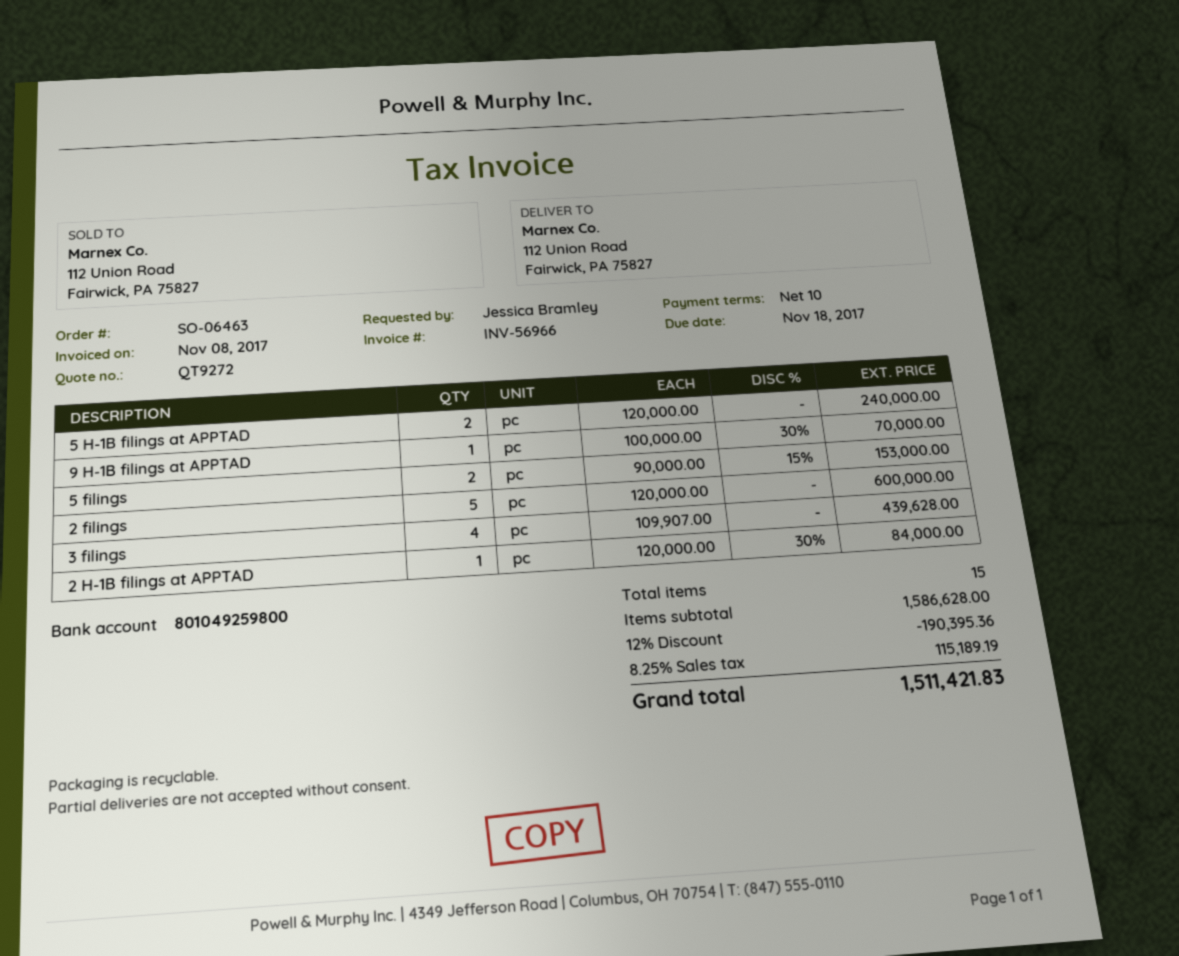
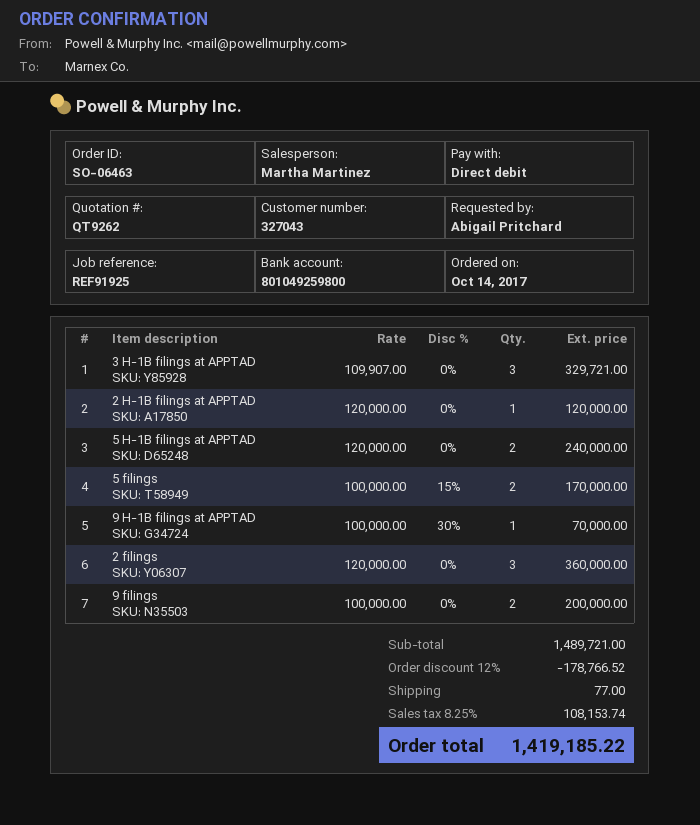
quote number: QT9272 -> QT9262
ordered by: Jessica Bramley -> Abigail Pritchard
5 filings: 2 x 90000.00 - 15% = 153000.00 -> 2 x 100000.00 - 15% = 170000.00
2 filings: 5 x 120000.00 = 600000.00 -> 3 x 120000.00 = 360000.00
3 filings: 4 x 109907.00 = 439628.00 -> none
2 H-1B filings at APPTAD: 1 x 120000.00 - 30% = 84000.00 -> 1 x 120000.00 = 120000.00
3 H-1B filings at APPTAD: none -> 3 x 109907.00 = 329721.00
9 filings: none -> 2 x 100000.00 = 200000.00
subtotal: 1586628.00 -> 1489721.00
discount: 12% = 190395.36 -> 12% = 178766.52
shipping: none -> 77.00
tax: 8.25% = 115189.19 -> 8.25% = 108153.74
total: 1511421.83 -> 1419185.22

